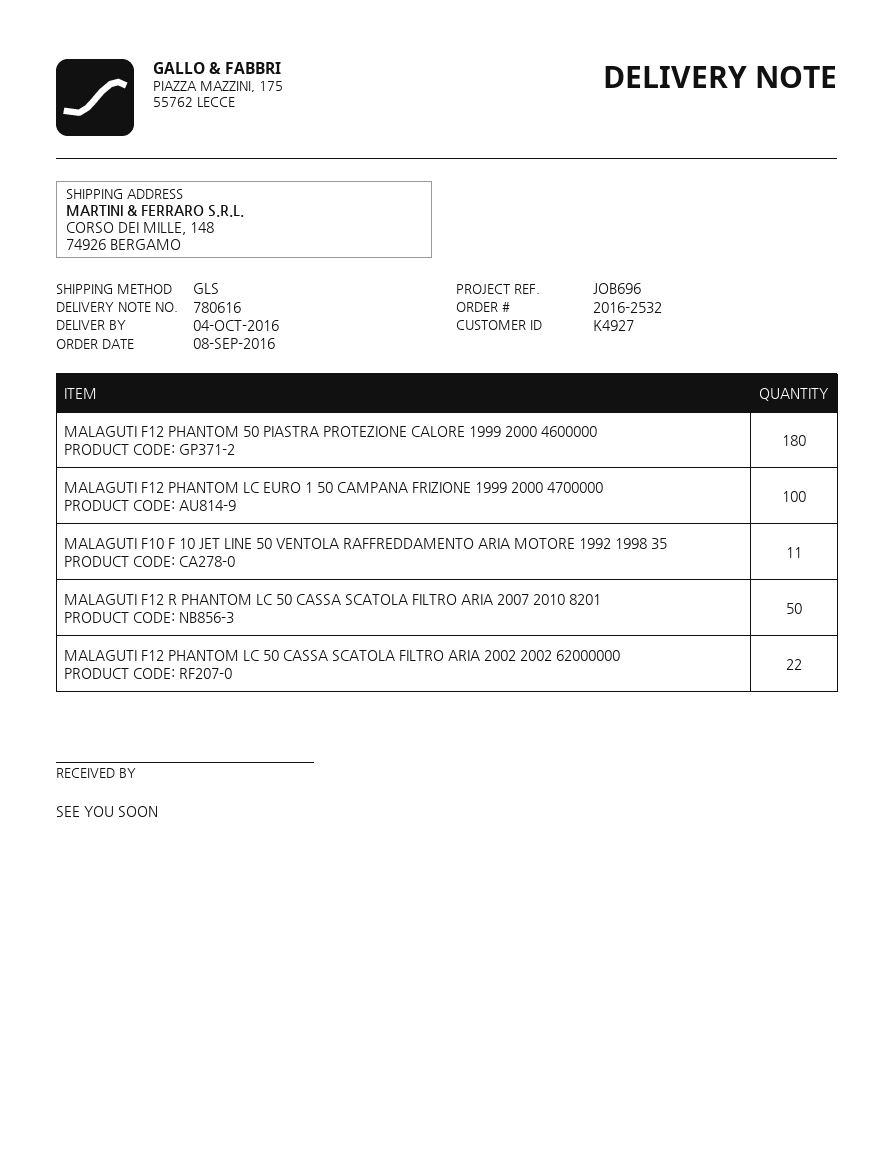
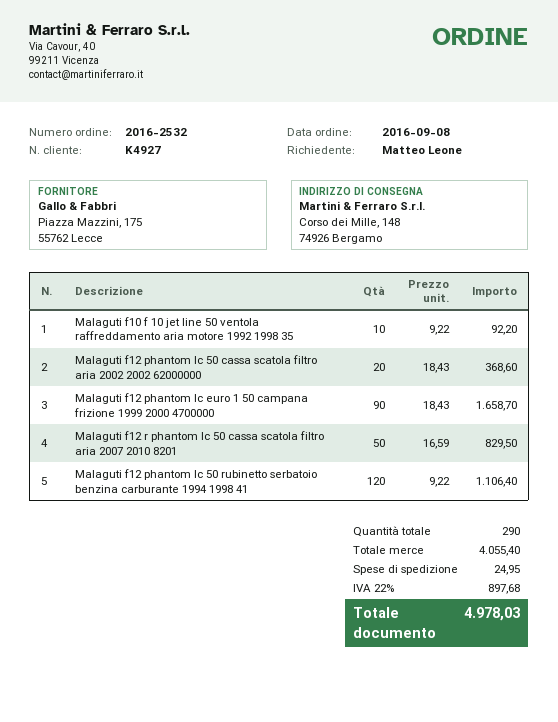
MALAGUTI F12 PHANTOM 50 PIASTRA PROTEZIONE CALORE 1999 2000 4600000: 180 -> none
MALAGUTI F12 PHANTOM LC EURO 1 50 CAMPANA FRIZIONE 1999 2000 4700000: 100 -> 90
MALAGUTI F10 F 10 JET LINE 50 VENTOLA RAFFREDDAMENTO ARIA MOTORE 1992 1998 35: 11 -> 10
MALAGUTI F12 PHANTOM LC 50 CASSA SCATOLA FILTRO ARIA 2002 2002 62000000: 22 -> 20
Malaguti f12 phantom lc 50 rubinetto serbatoio benzina carburante 1994 1998 41: none -> 120

